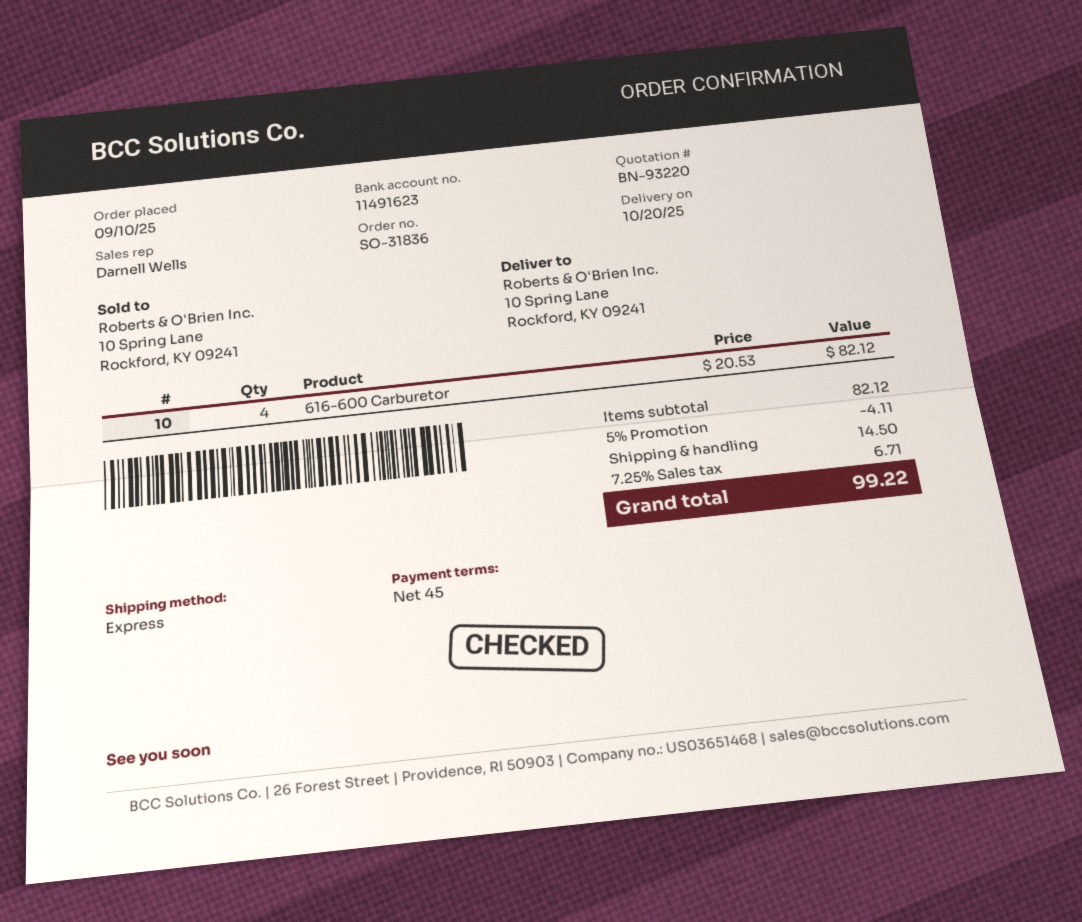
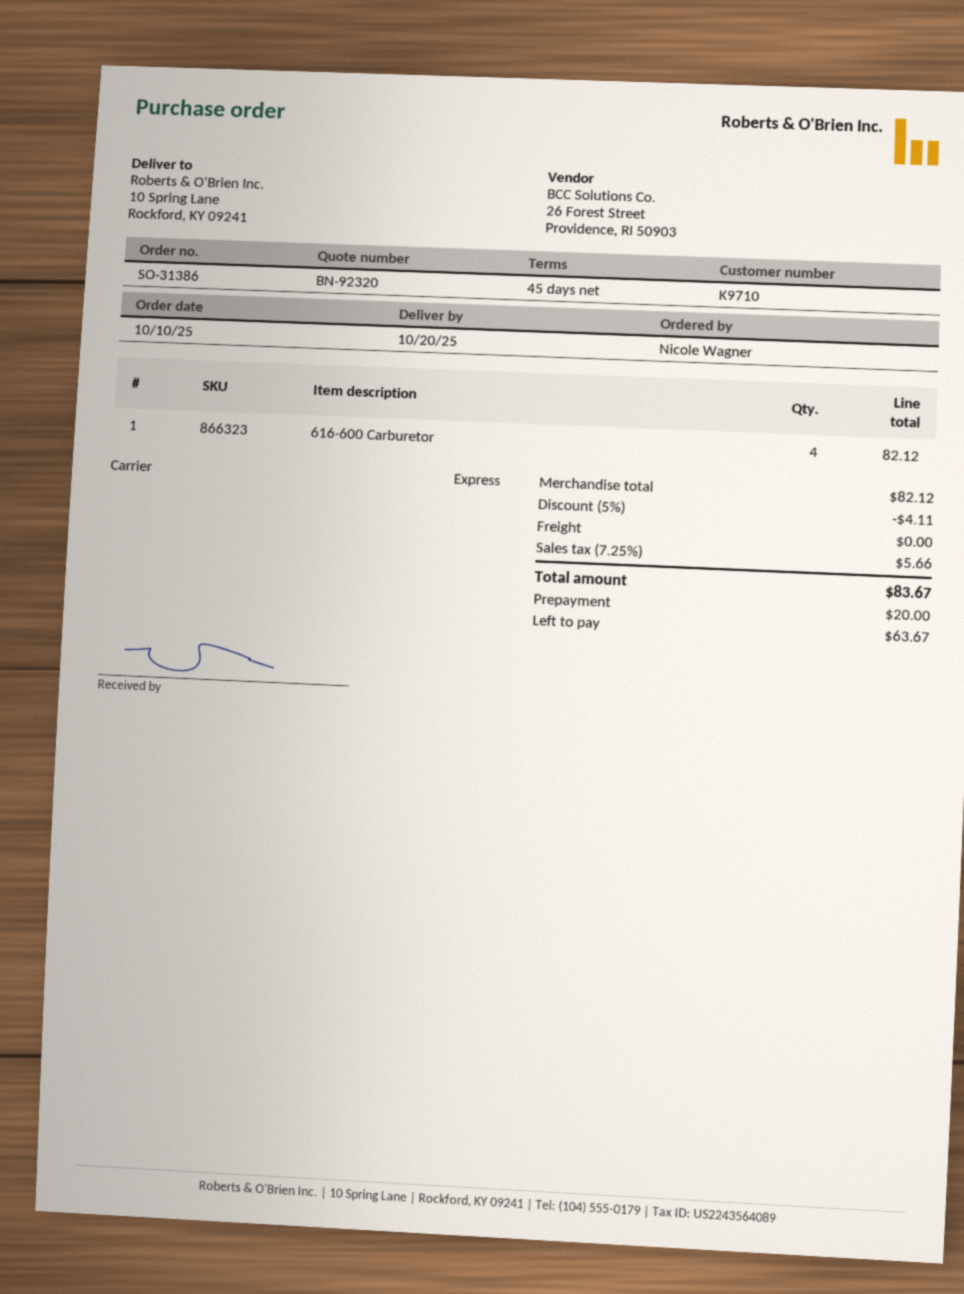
quote number: BN-93220 -> BN-92320
order number: SO-31836 -> SO-31386
order date: 2025-09-10 -> 2025-10-10
shipping: 14.50 -> 0.00
tax: 7.25% = 6.71 -> 7.25% = 5.66
total: 99.22 -> 83.67

